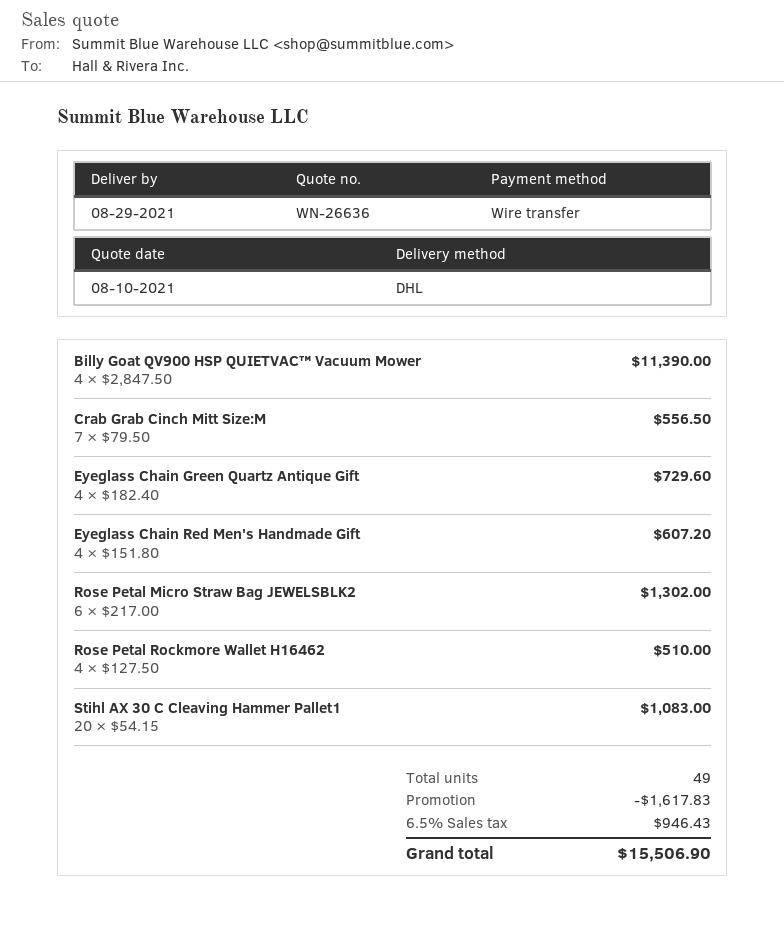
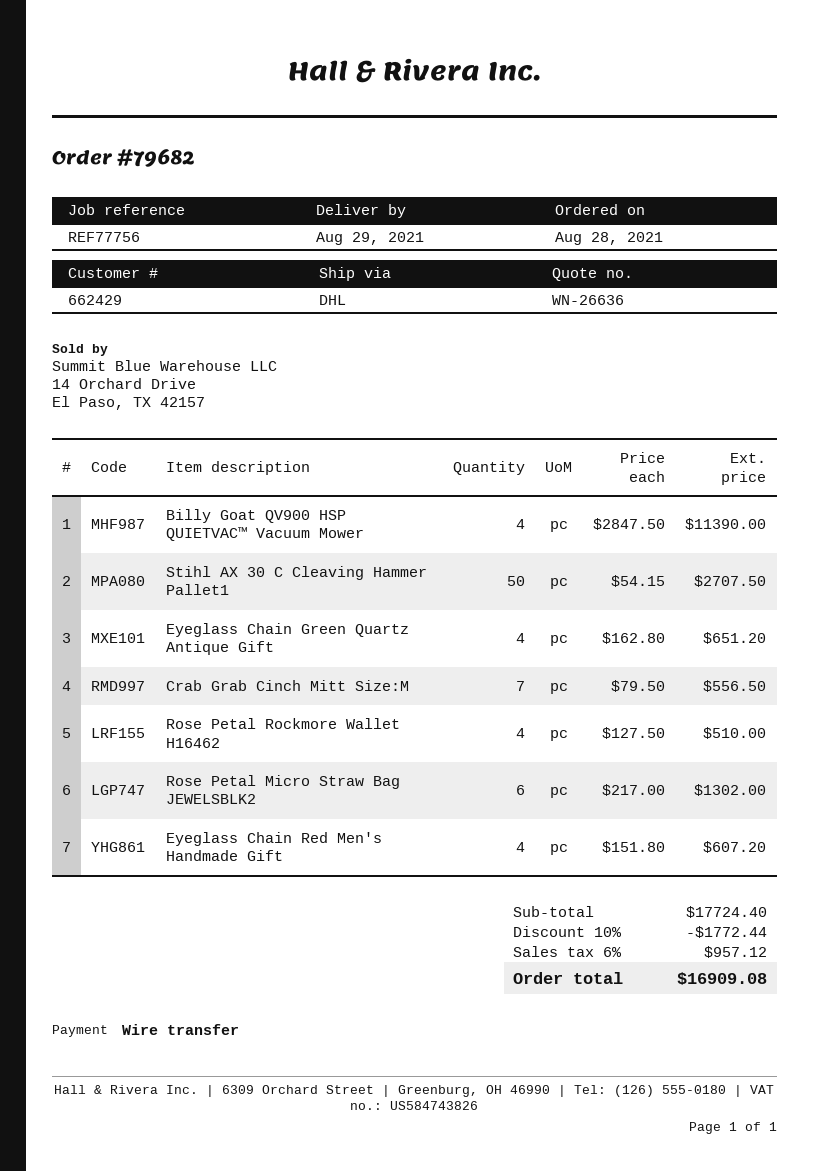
Eyeglass Chain Green Quartz Antique Gift: 4 x 182.40 = 729.60 -> 4 x 162.80 = 651.20
Stihl AX 30 C Cleaving Hammer Pallet1: 20 x 54.15 = 1083.00 -> 50 x 54.15 = 2707.50
discount: 1617.83 -> 1772.44
tax: 6.5% = 946.43 -> 6% = 957.12
total: 15506.90 -> 16909.08

